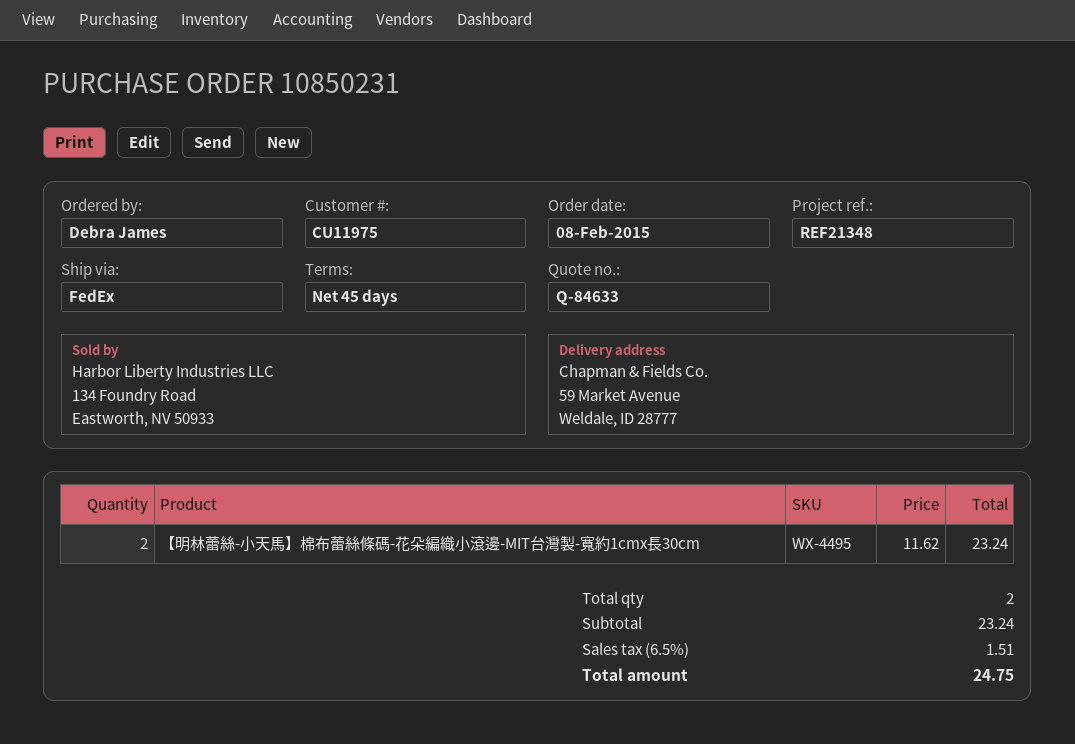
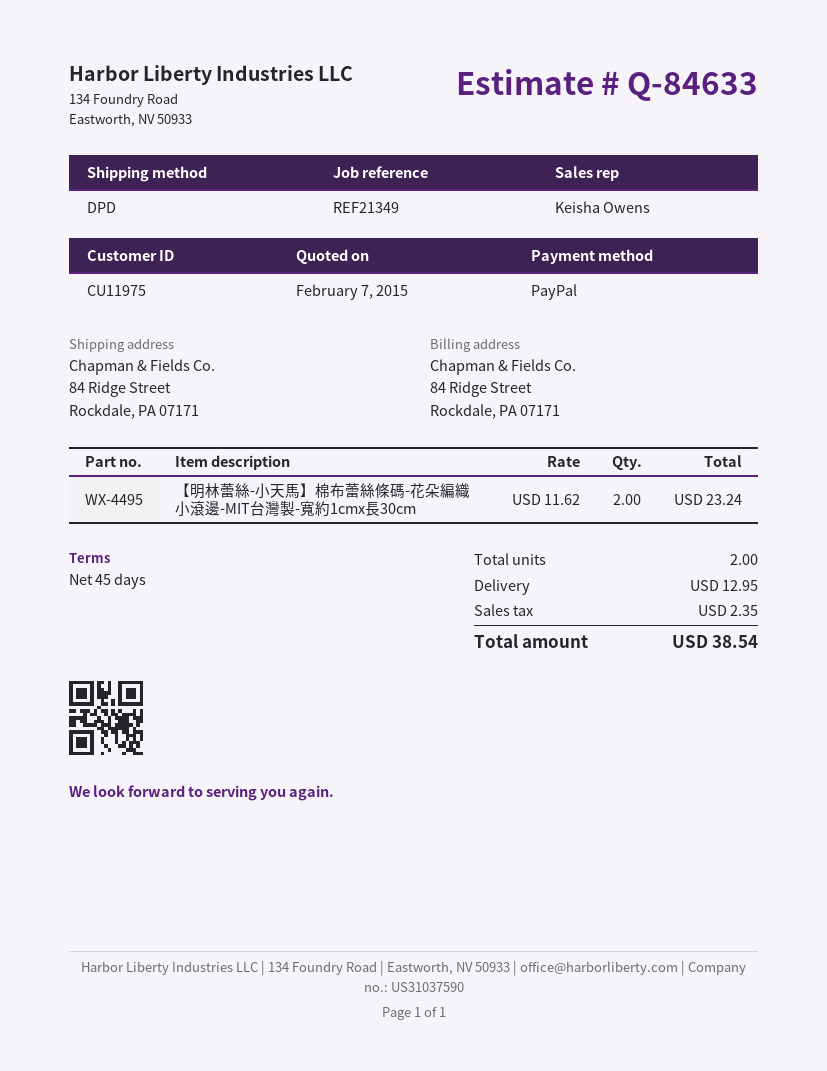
reference: REF21348 -> REF21349
shipping method: FedEx -> DPD
ship to: 59 Market Avenue, Weldale, ID 28777 -> 84 Ridge Street, Rockdale, PA 07171
shipping: none -> 12.95
tax: 1.51 -> 2.35
total: 24.75 -> 38.54

